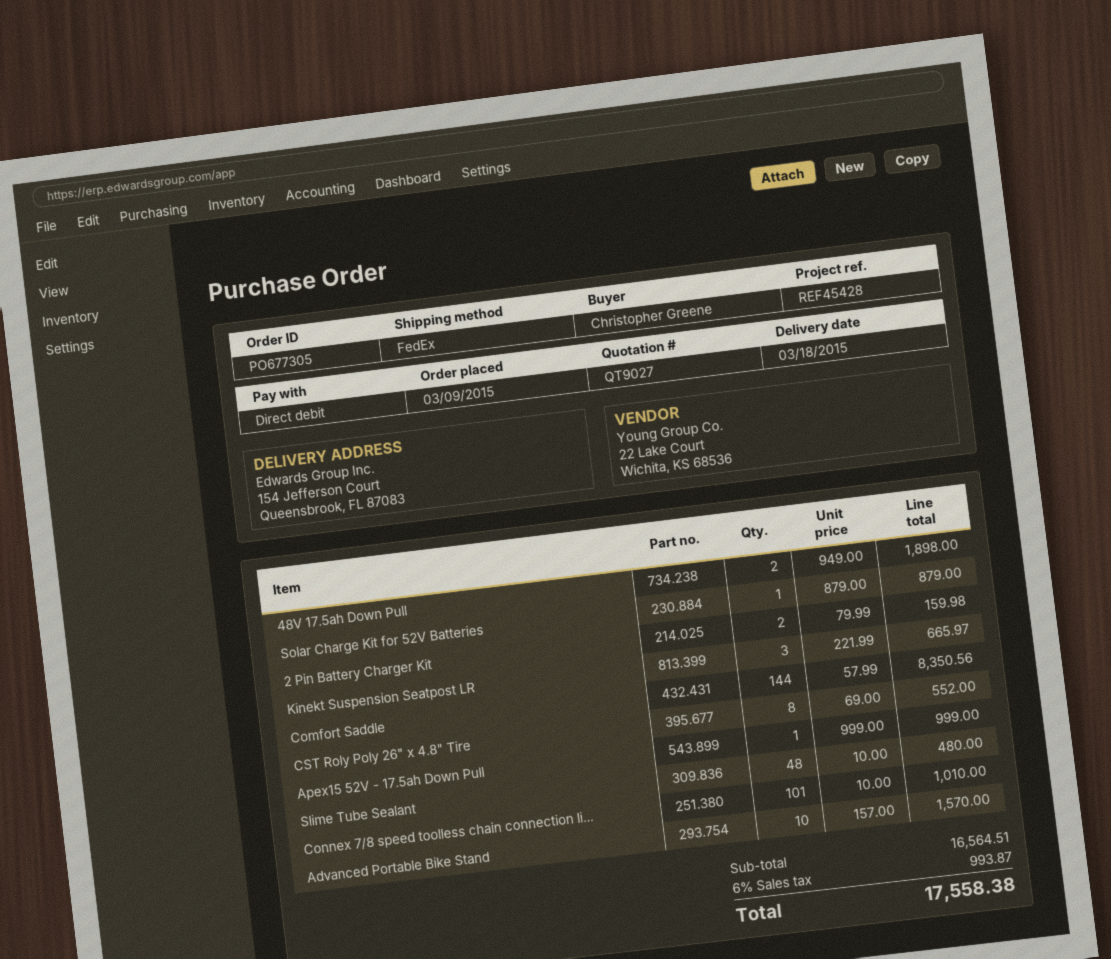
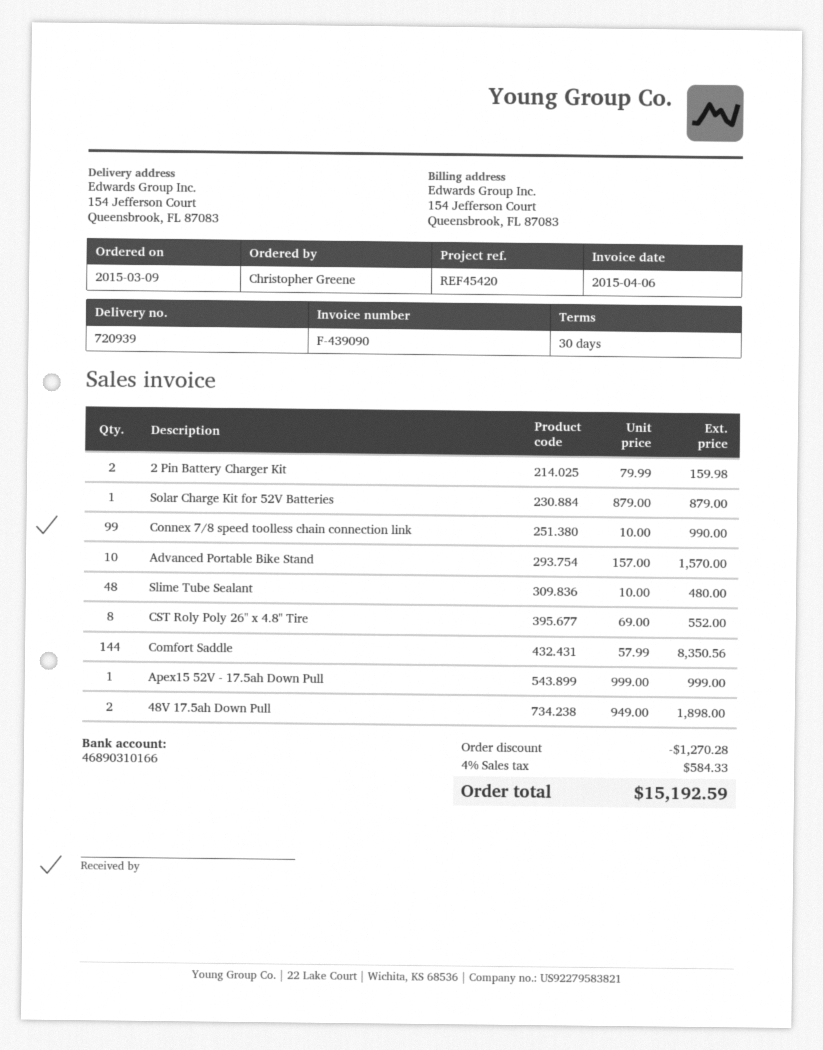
reference: REF45428 -> REF45420
Kinekt Suspension Seatpost LR: 3 x 221.99 = 665.97 -> none
Connex 7/8 speed toolless chain connection li...: 101 x 10.00 = 1010.00 -> 99 x 10.00 = 990.00
discount: none -> 1270.28
tax: 6% = 993.87 -> 4% = 584.33
total: 17558.38 -> 15192.59

